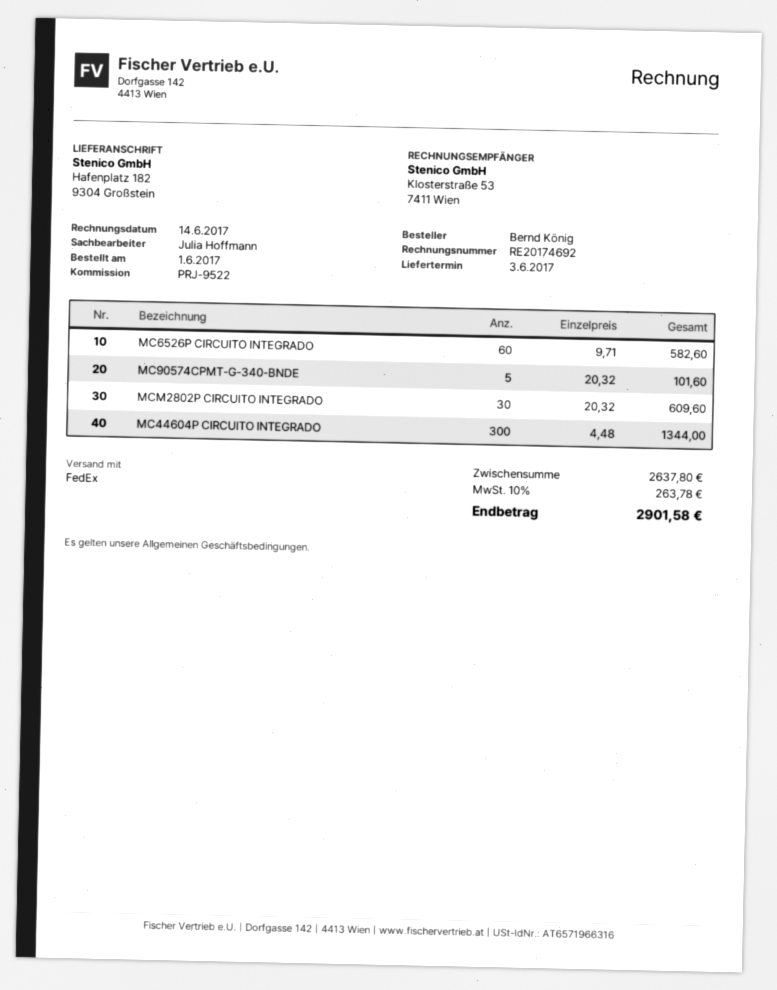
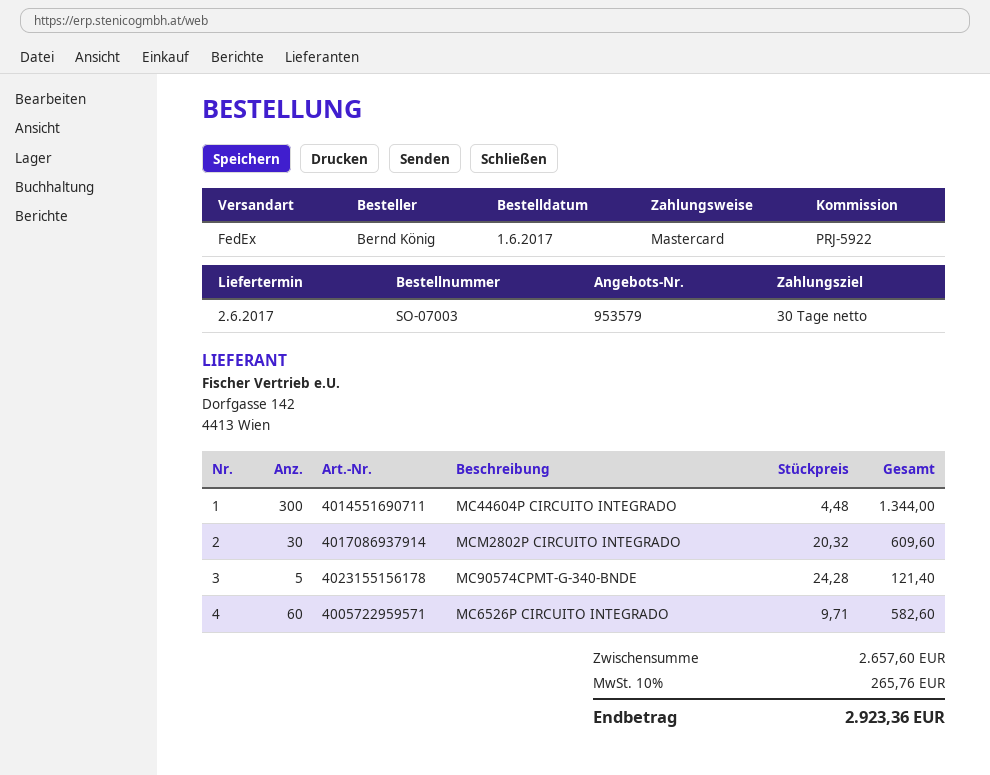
delivery date: 2017-06-03 -> 2017-06-02
reference: PRJ-9522 -> PRJ-5922
MC90574CPMT-G-340-BNDE: 5 x 20.32 = 101.60 -> 5 x 24.28 = 121.40
subtotal: 2637.80 -> 2657.60
tax: 10% = 263.78 -> 10% = 265.76
total: 2901.58 -> 2923.36

